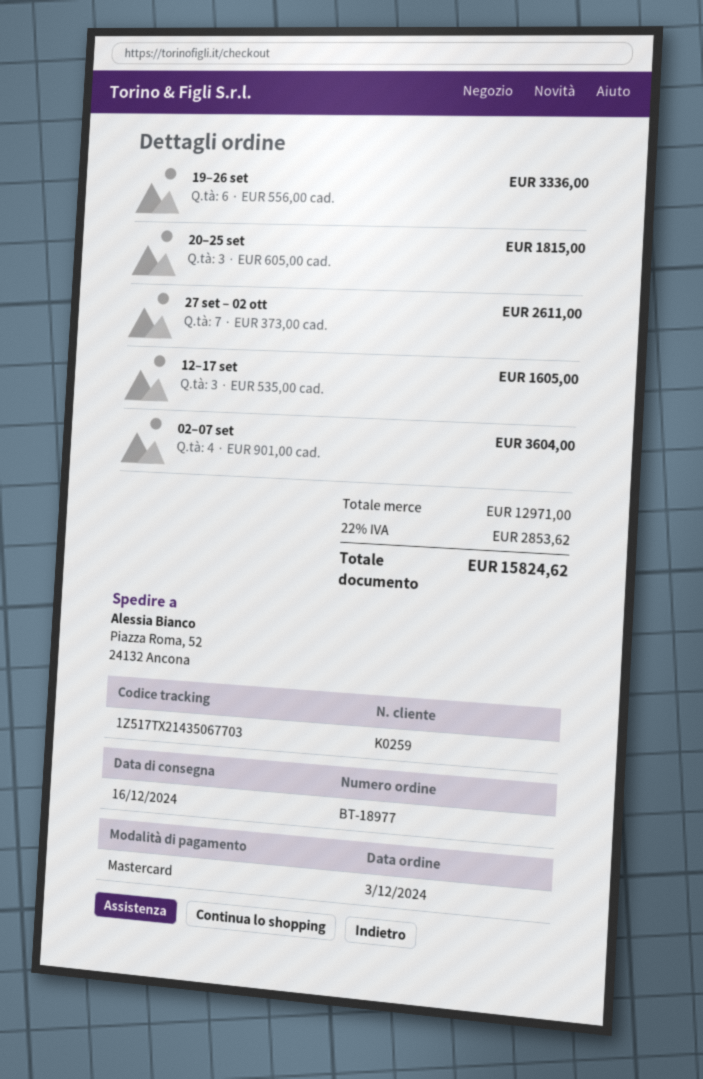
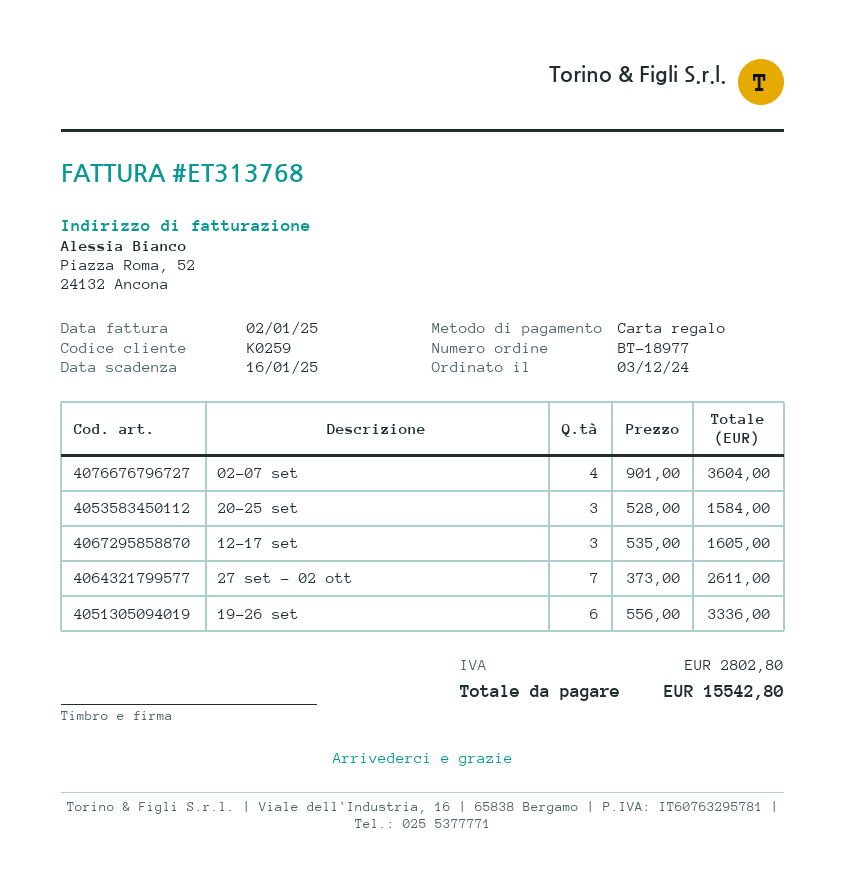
payment method: Mastercard -> gift card
20–25 set: 3 x 605.00 = 1815.00 -> 3 x 528.00 = 1584.00
tax: 2853.62 -> 2802.80
total: 15824.62 -> 15542.80

